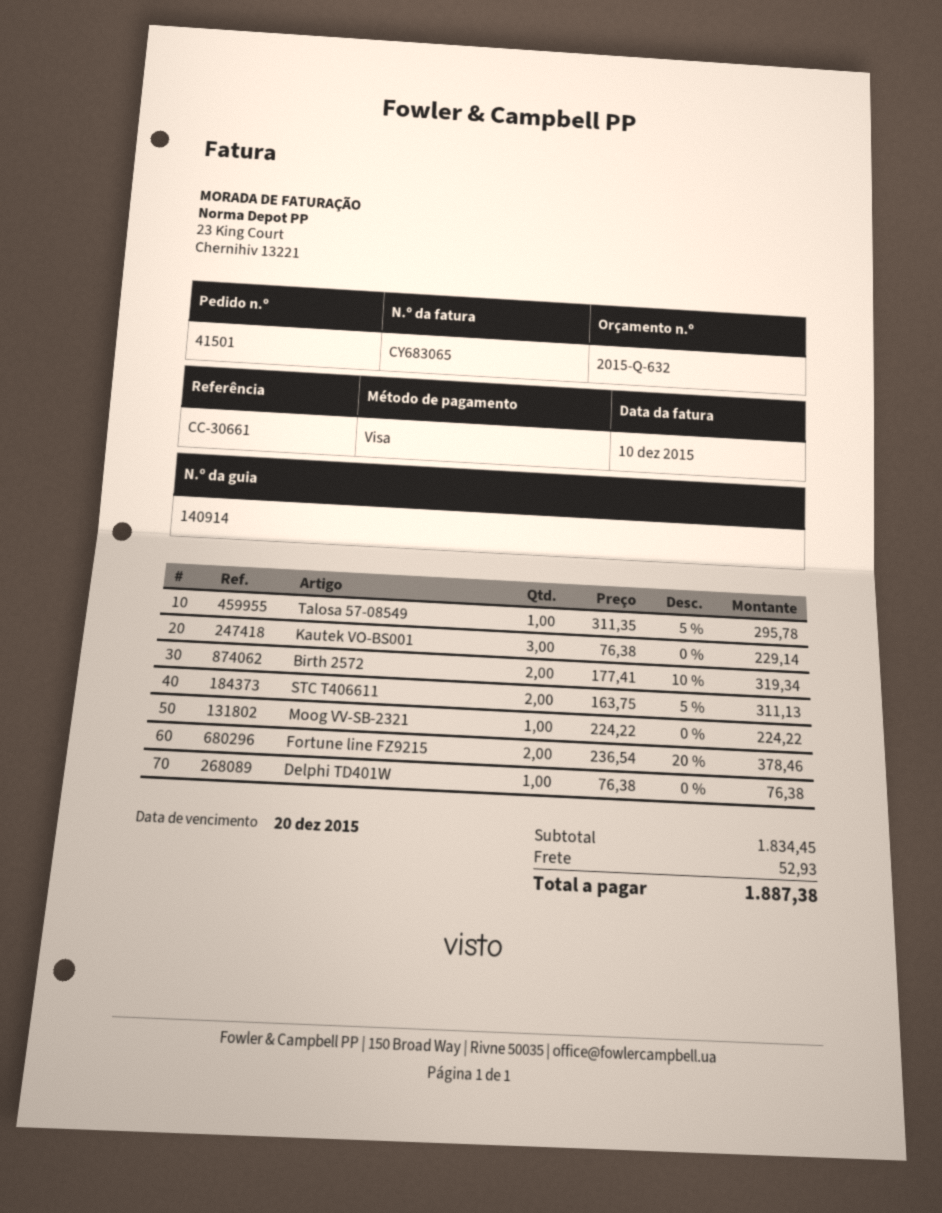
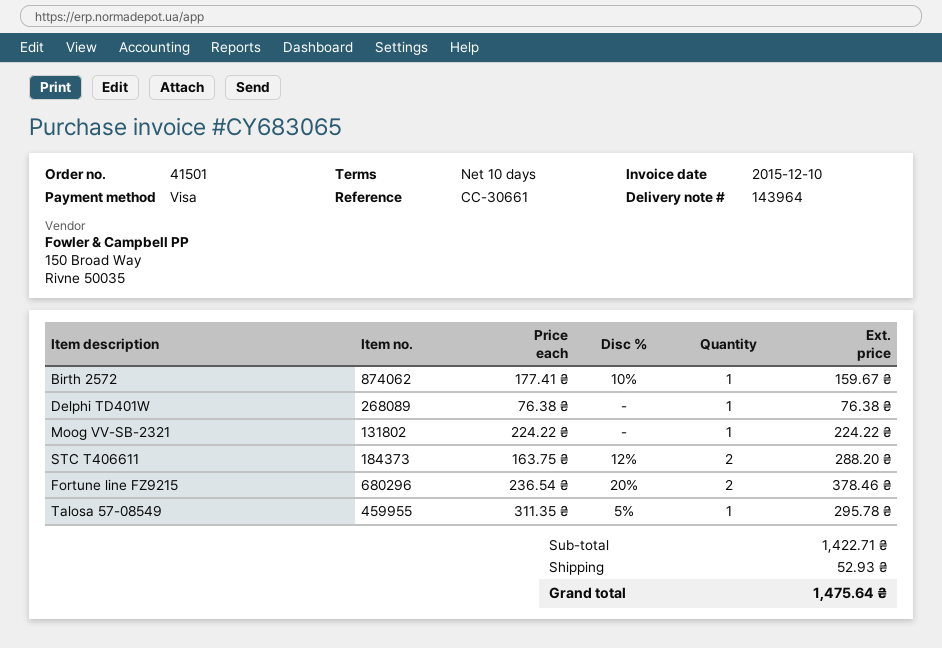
delivery note number: 140914 -> 143964
Kautek VO-BS001: 3 x 76.38 = 229.14 -> none
Birth 2572: 2 x 177.41 - 10% = 319.34 -> 1 x 177.41 - 10% = 159.67
STC T406611: 2 x 163.75 - 5% = 311.13 -> 2 x 163.75 - 12% = 288.20
subtotal: 1834.45 -> 1422.71
total: 1887.38 -> 1475.64

